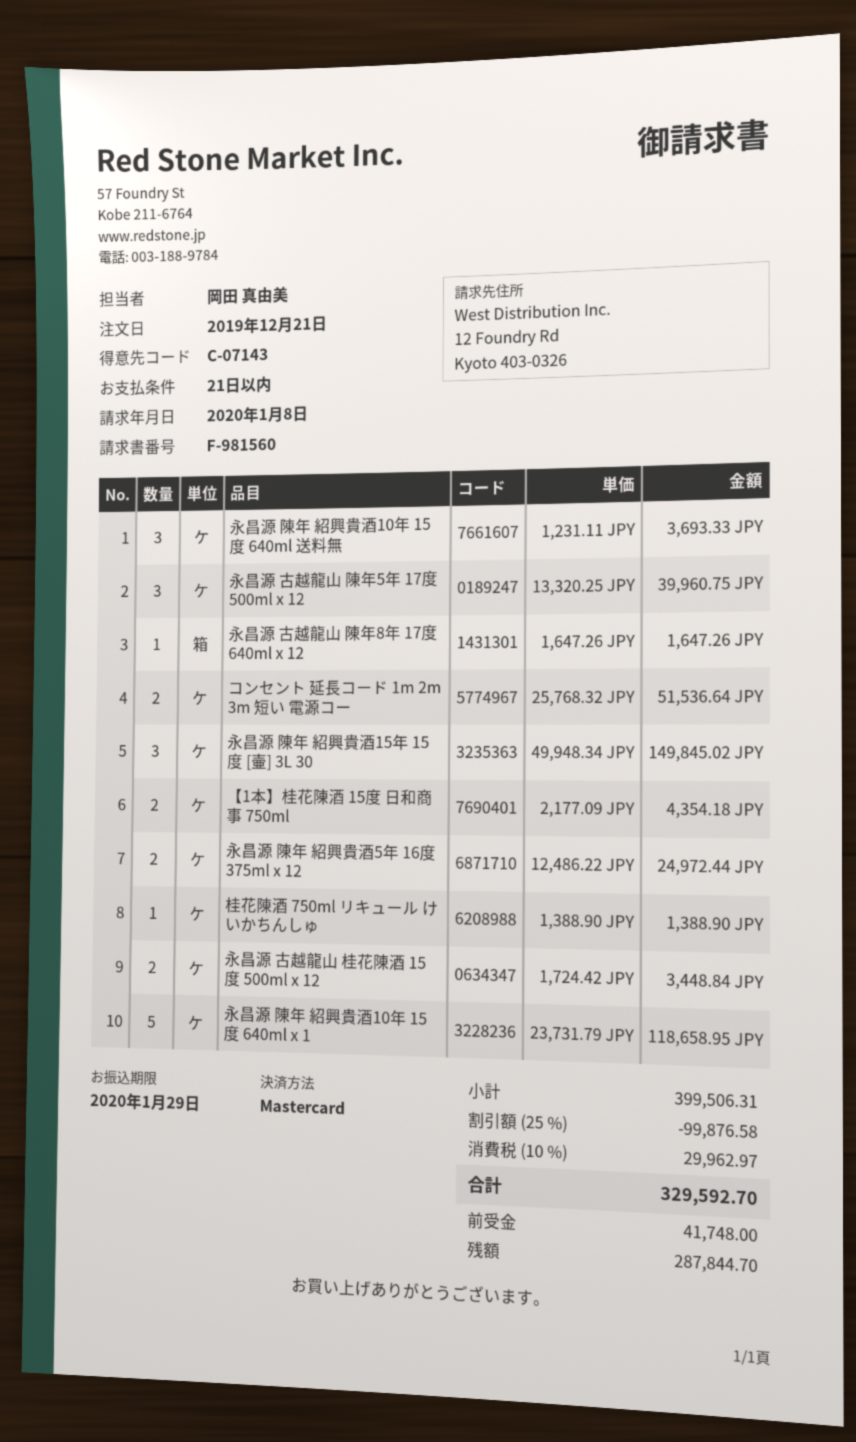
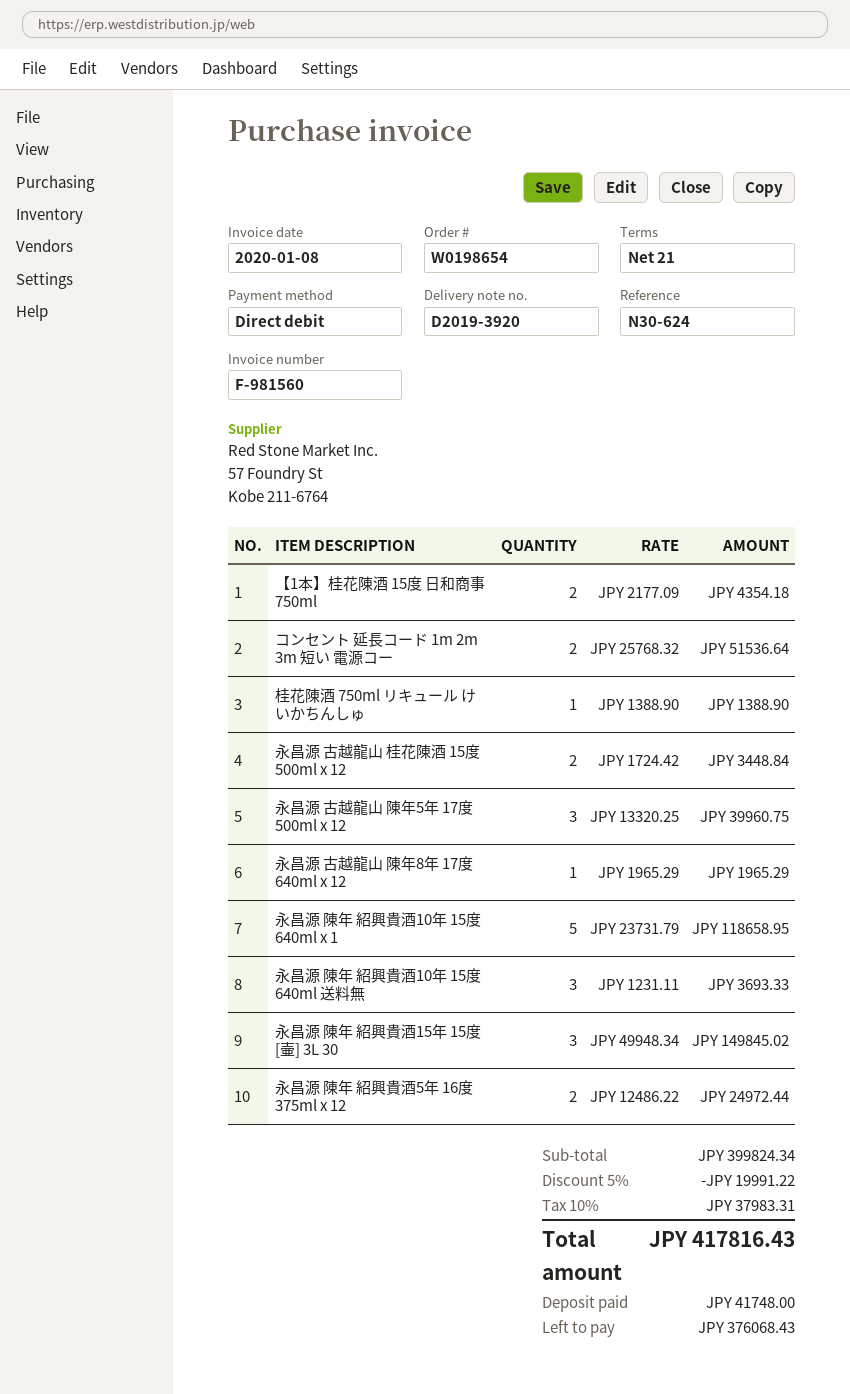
payment method: Mastercard -> direct debit
永昌源 古越龍山 陳年8年 17度 640ml x 12: 1 x 1647.26 = 1647.26 -> 1 x 1965.29 = 1965.29
subtotal: 399506.31 -> 399824.34
discount: 25% = 99876.58 -> 5% = 19991.22
tax: 10% = 29962.97 -> 10% = 37983.31
total: 329592.70 -> 417816.43
balance: 287844.70 -> 376068.43

